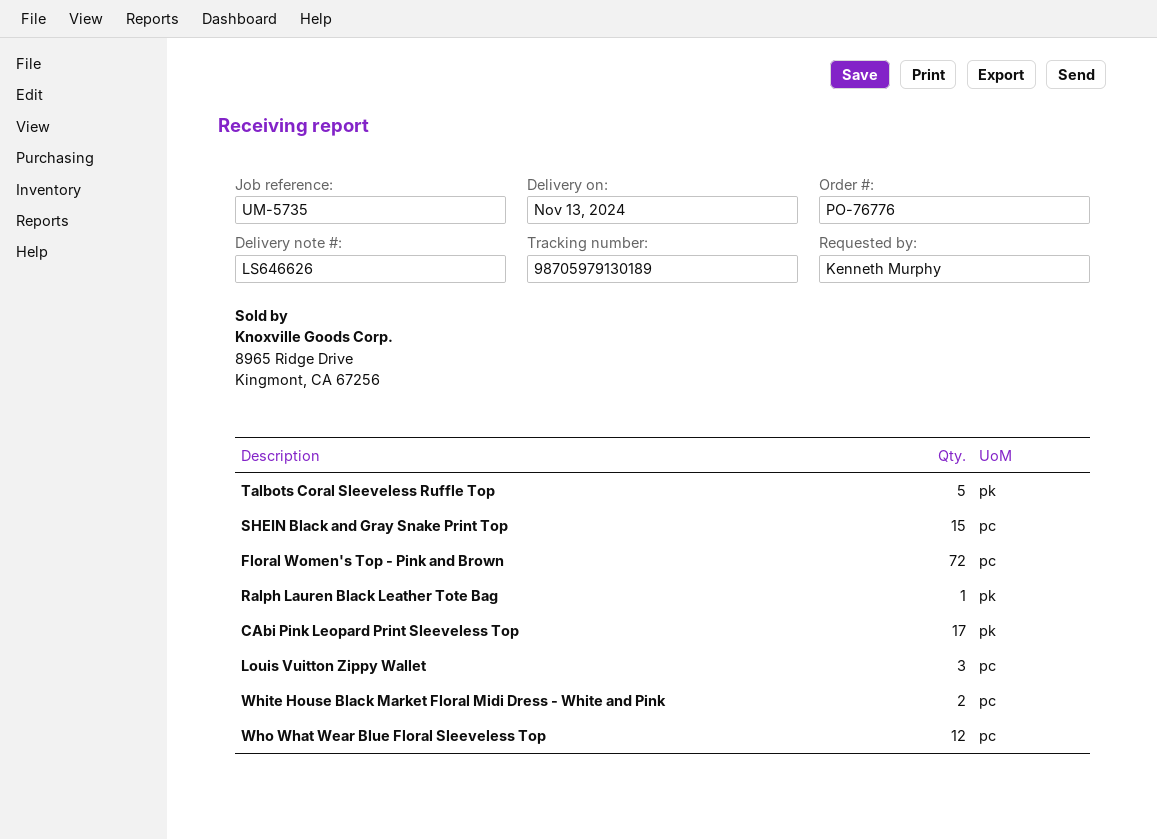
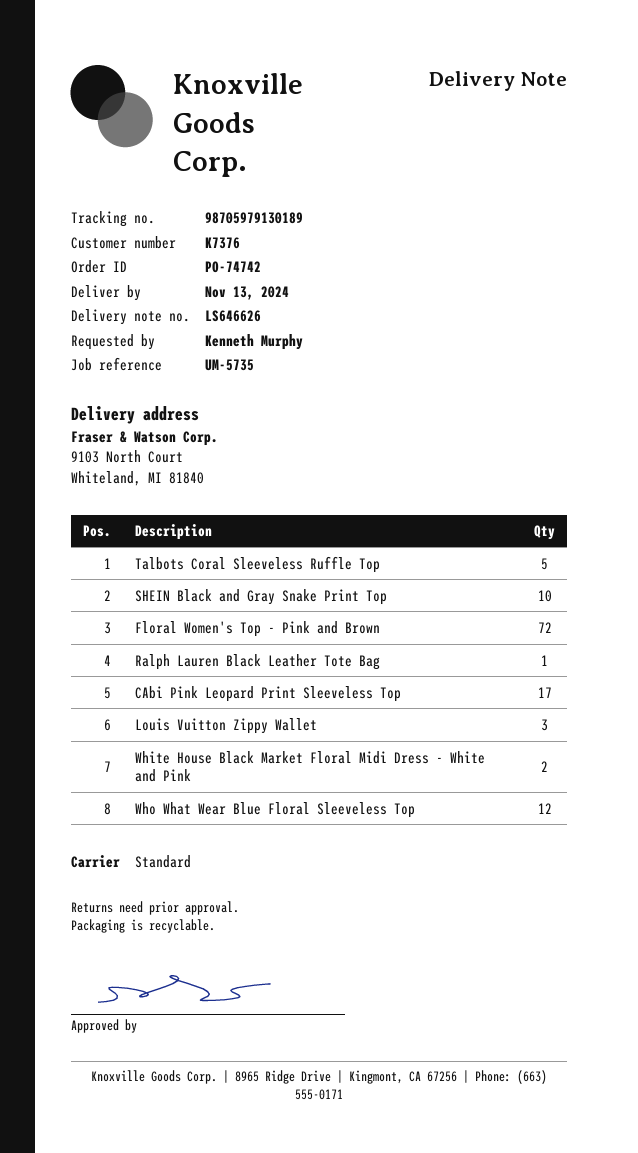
order number: PO-76776 -> PO-74742
SHEIN Black and Gray Snake Print Top: 15 -> 10

